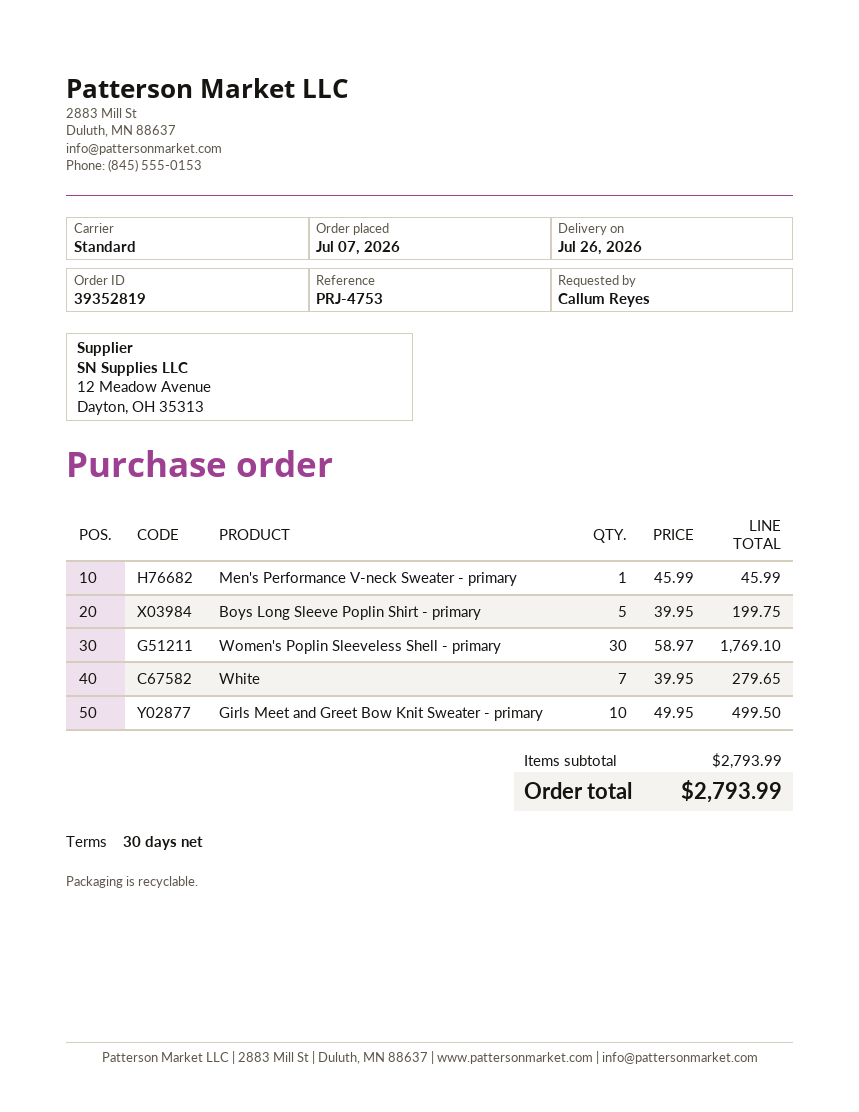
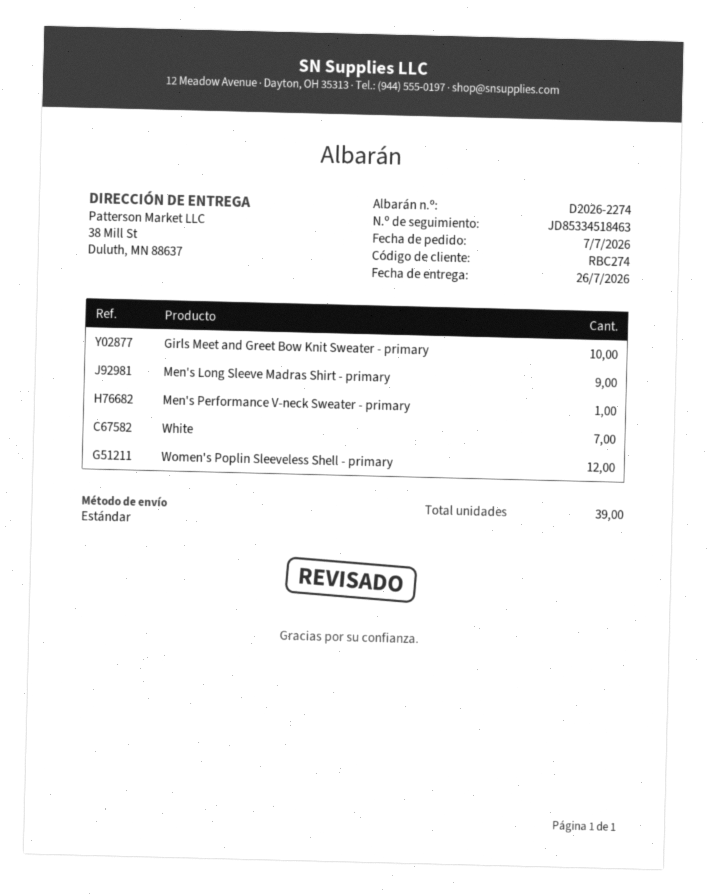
Boys Long Sleeve Poplin Shirt - primary: 5 -> none
Women's Poplin Sleeveless Shell - primary: 30 -> 12
Men's Long Sleeve Madras Shirt - primary: none -> 9

